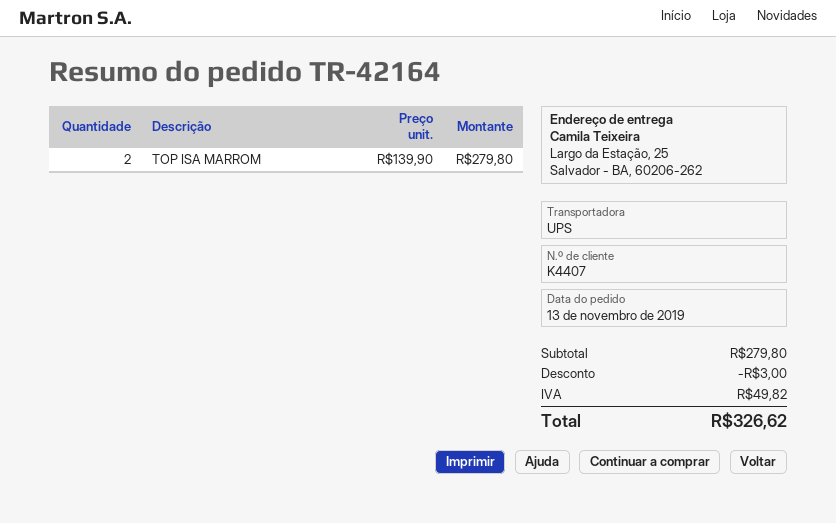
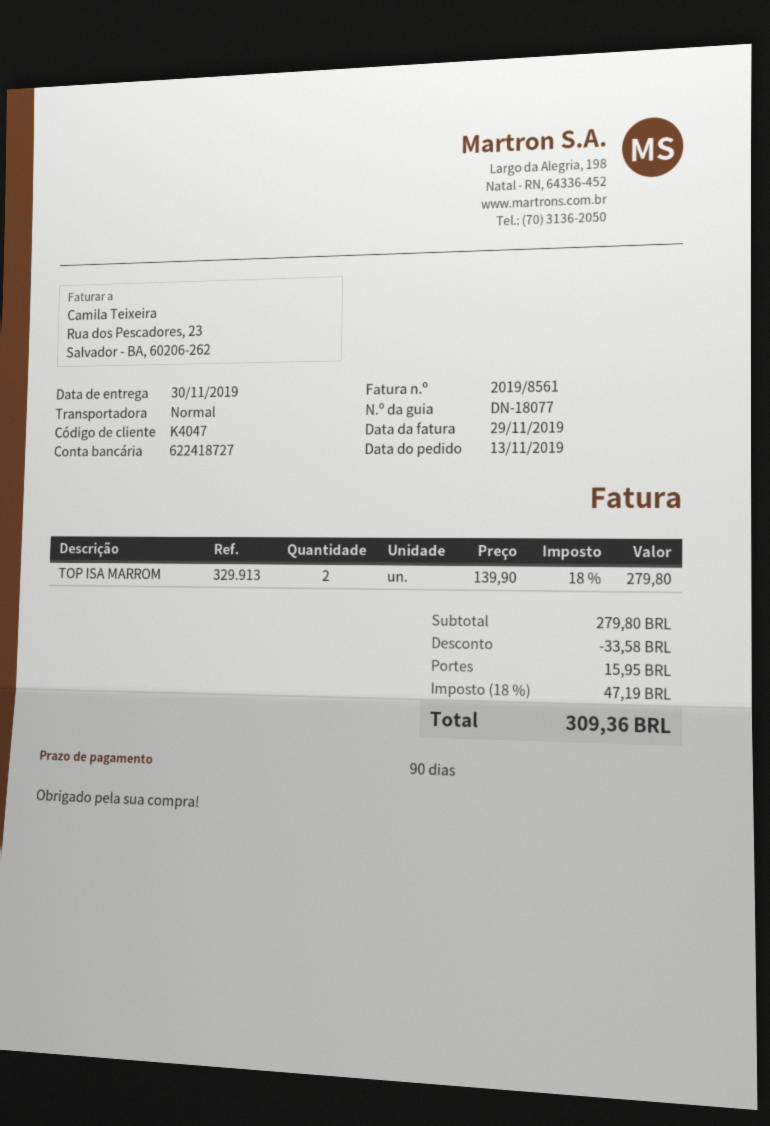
customer number: K4407 -> K4047
shipping method: UPS -> standard
discount: 3.00 -> 33.58
shipping: none -> 15.95
tax: 49.82 -> 47.19
total: 326.62 -> 309.36

